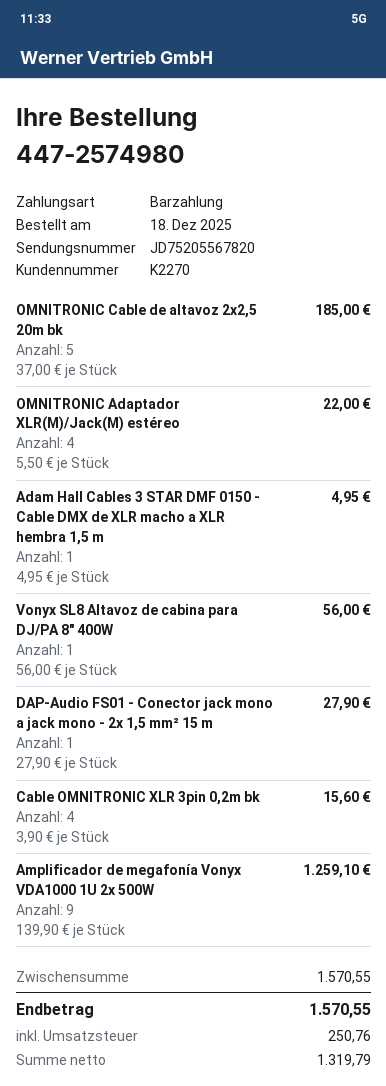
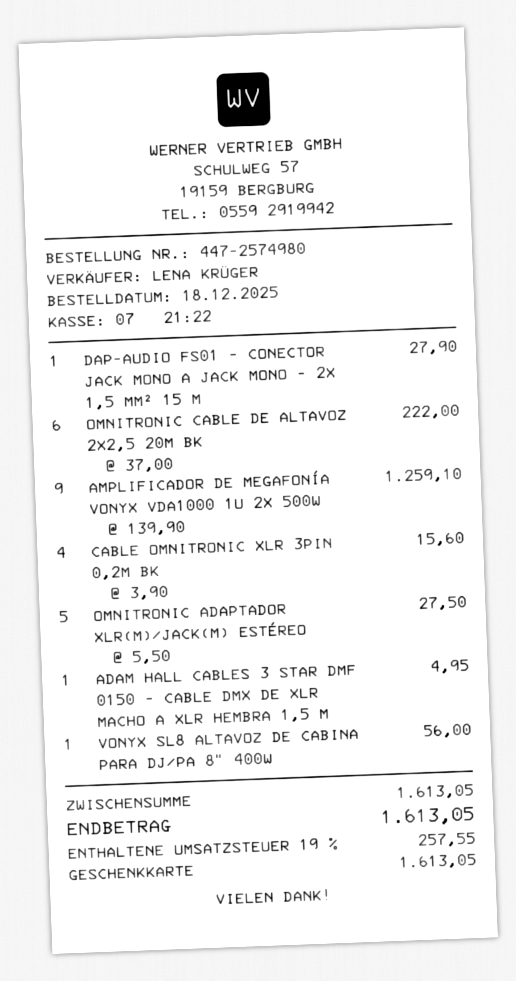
payment method: cash -> gift card
OMNITRONIC Cable de altavoz 2x2,5 20m bk: 5 x 37.00 = 185.00 -> 6 x 37.00 = 222.00
OMNITRONIC Adaptador XLR(M)/Jack(M) estéreo: 4 x 5.50 = 22.00 -> 5 x 5.50 = 27.50
subtotal: 1570.55 -> 1613.05
tax: 250.76 -> 257.55
total: 1570.55 -> 1613.05

